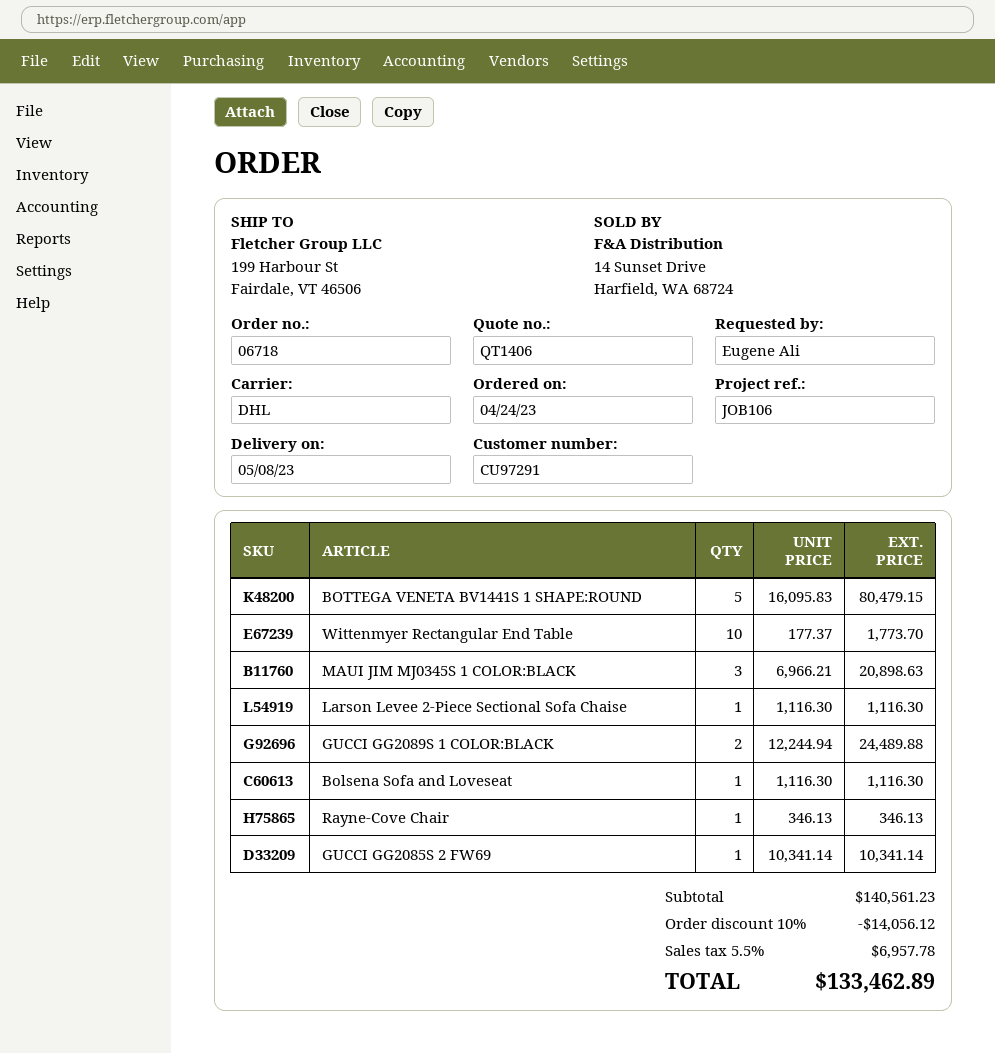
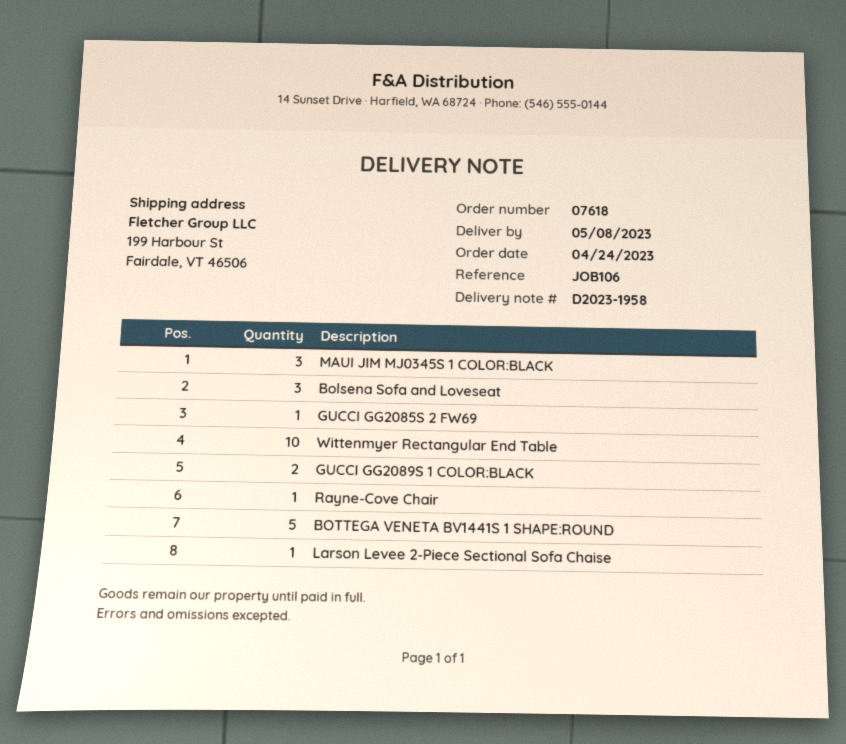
order number: 06718 -> 07618
Bolsena Sofa and Loveseat: 1 -> 3

